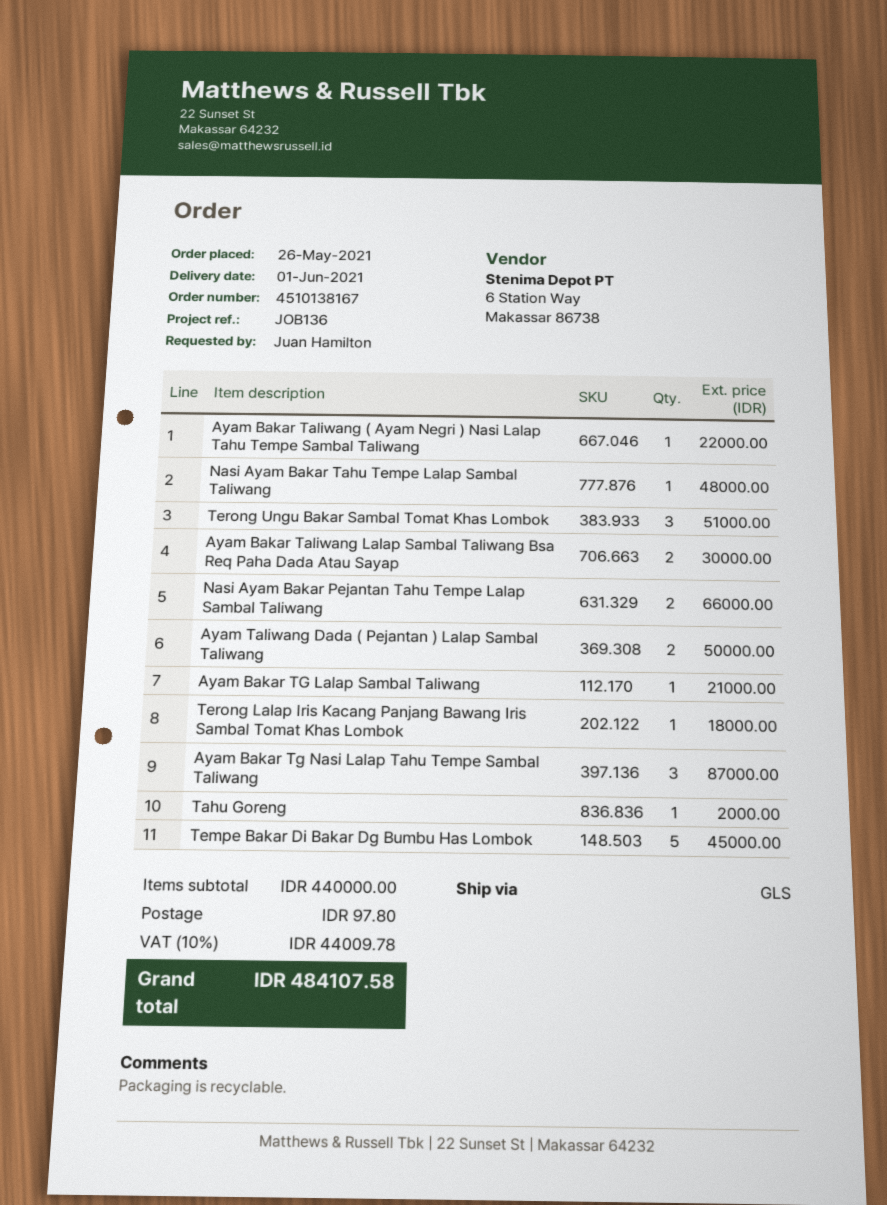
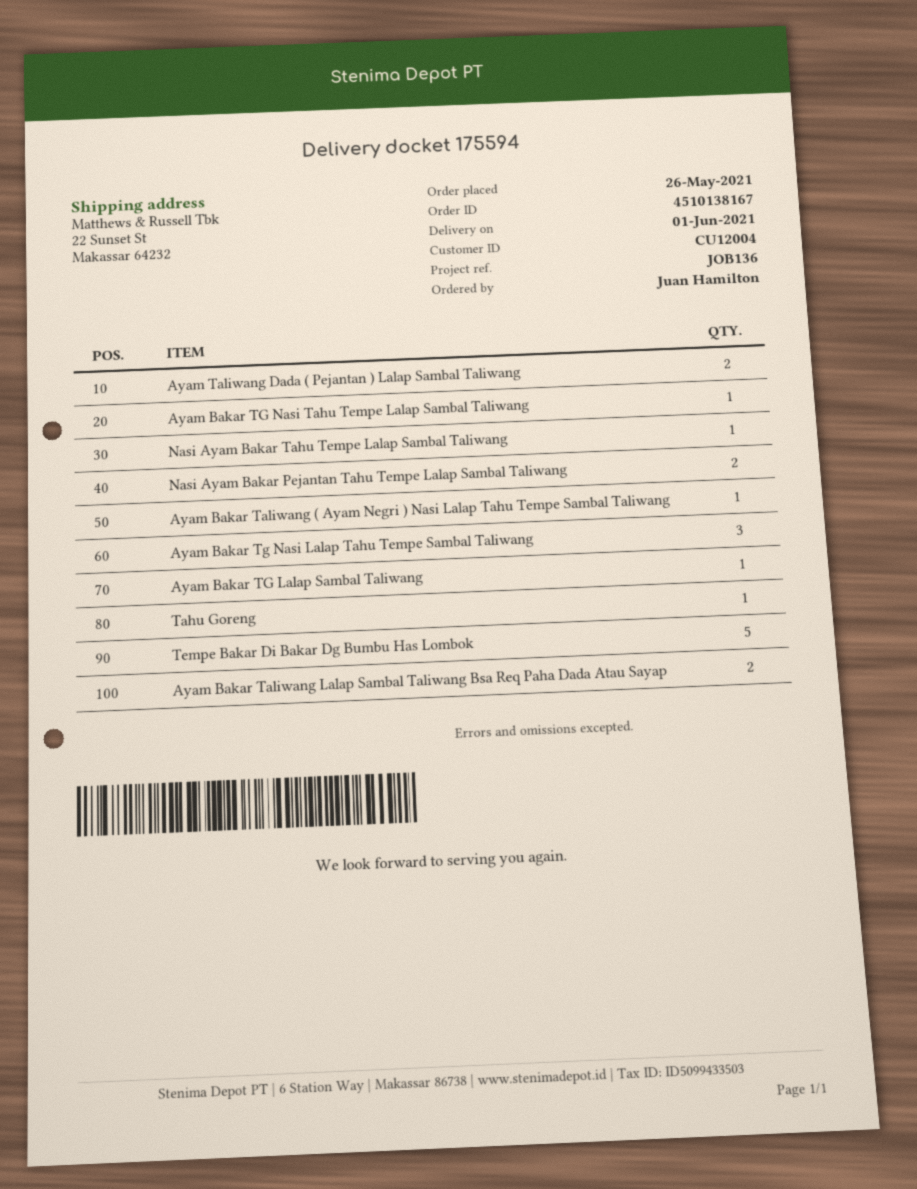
Terong Ungu Bakar Sambal Tomat Khas Lombok: 3 -> none
Terong Lalap Iris Kacang Panjang Bawang Iris Sambal Tomat Khas Lombok: 1 -> none
Ayam Bakar TG Nasi Tahu Tempe Lalap Sambal Taliwang: none -> 1

